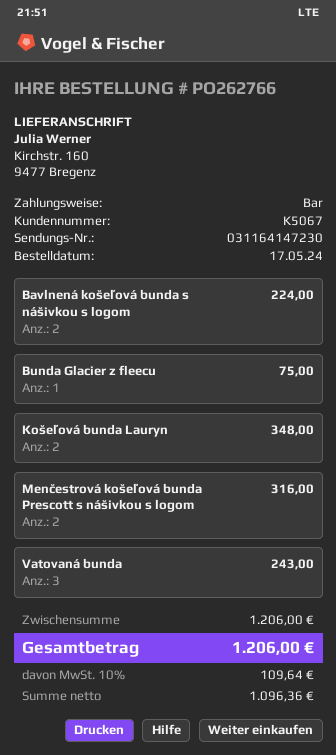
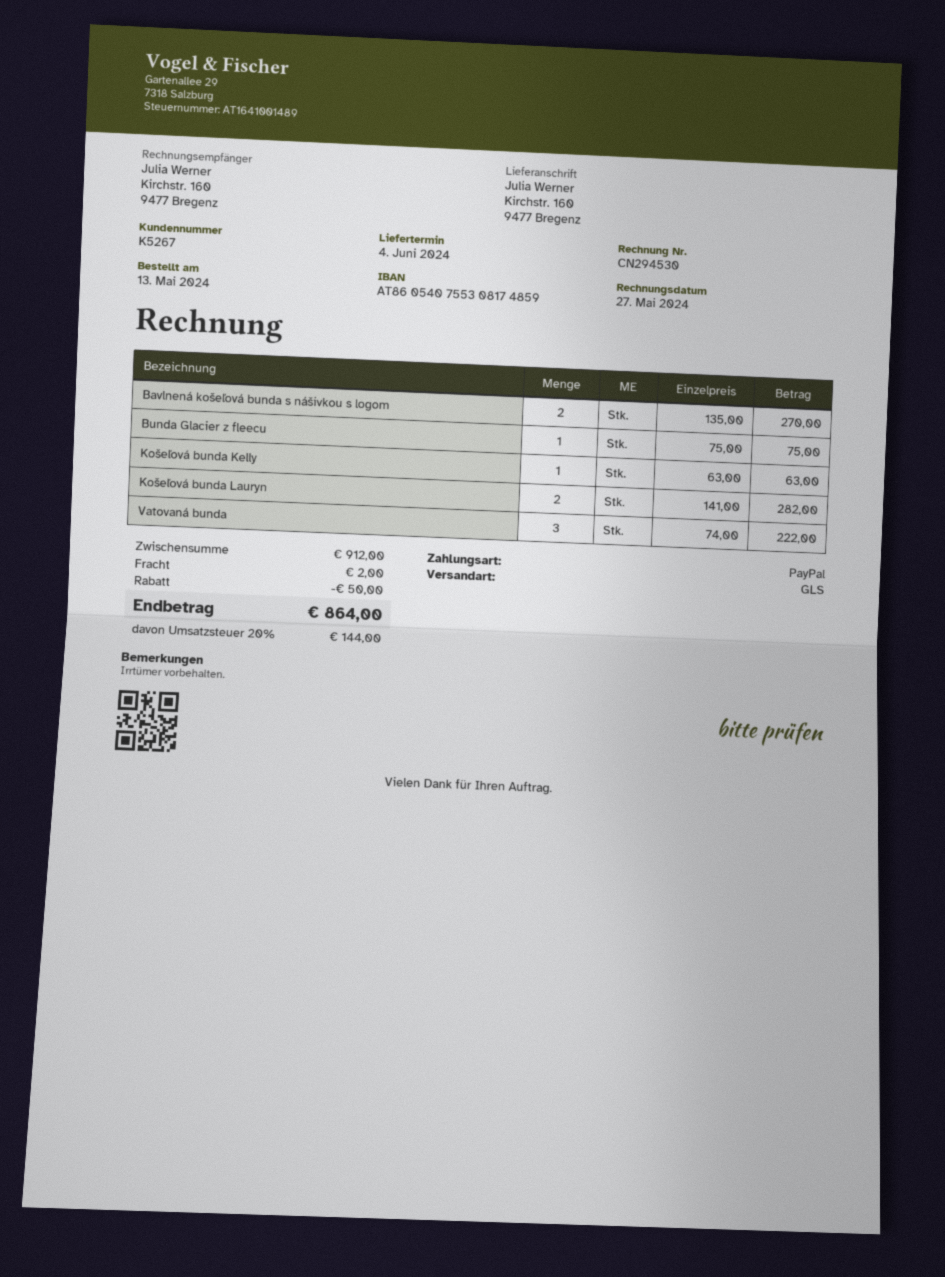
order date: 2024-05-17 -> 2024-05-13
customer number: K5067 -> K5267
payment method: cash -> PayPal
Bavlnená košeľová bunda s nášivkou s logom: 2 for 224.00 -> 2 for 270.00
Košeľová bunda Lauryn: 2 for 348.00 -> 2 for 282.00
Menčestrová košeľová bunda Prescott s nášivkou s logom: 2 for 316.00 -> none
Vatovaná bunda: 3 for 243.00 -> 3 for 222.00
Košeľová bunda Kelly: none -> 1 for 63.00
subtotal: 1206.00 -> 912.00
discount: none -> 50.00
shipping: none -> 2.00
tax: 10% = 109.64 -> 20% = 144.00
total: 1206.00 -> 864.00

